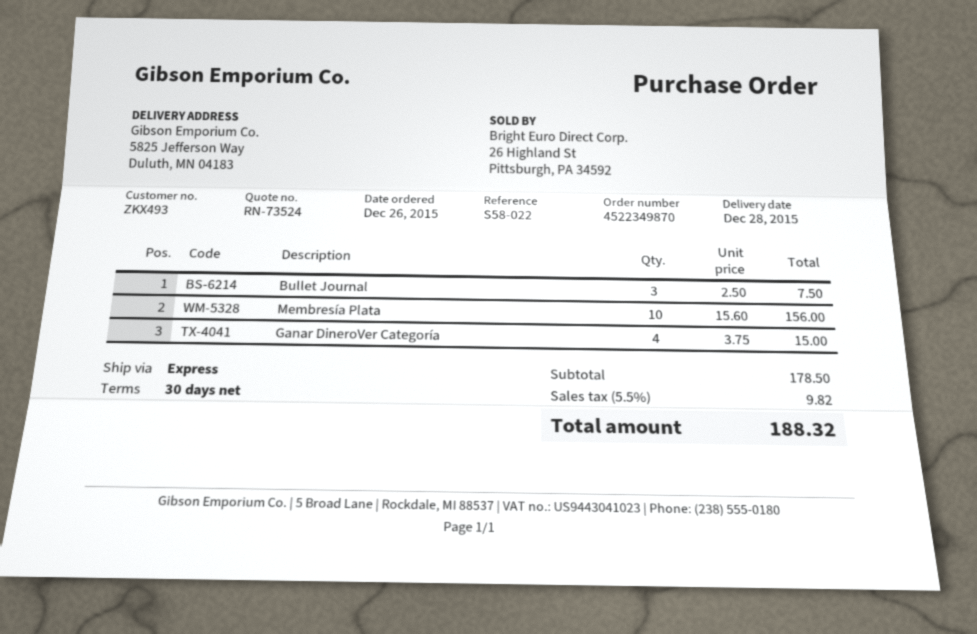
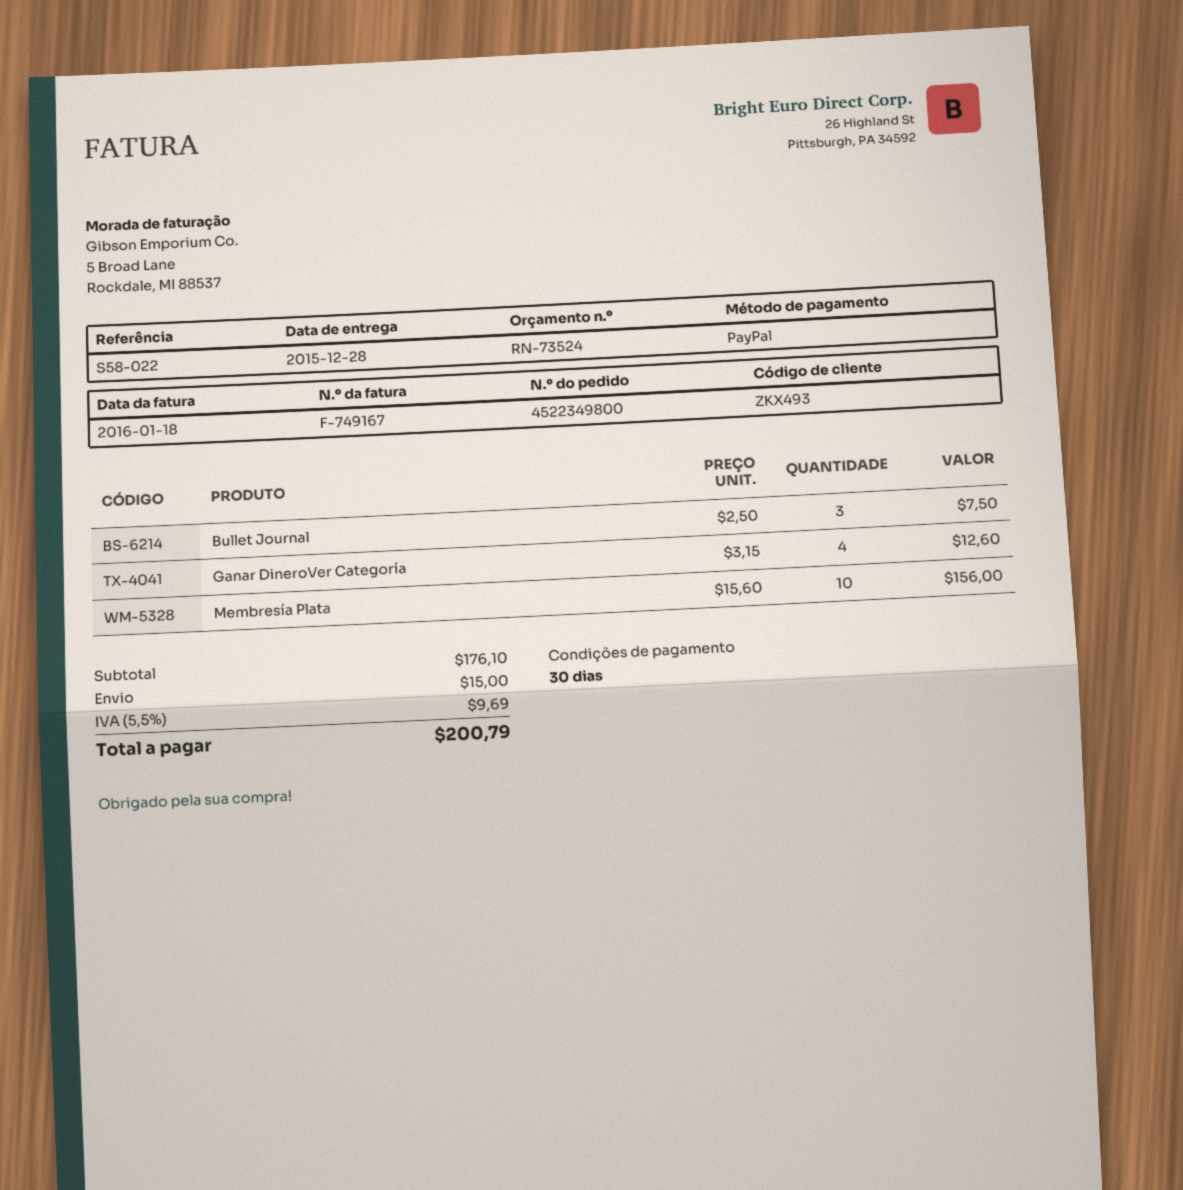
order number: 4522349870 -> 4522349800
Ganar DineroVer Categoría: 4 x 3.75 = 15.00 -> 4 x 3.15 = 12.60
subtotal: 178.50 -> 176.10
shipping: none -> 15.00
tax: 5.5% = 9.82 -> 5.5% = 9.69
total: 188.32 -> 200.79

